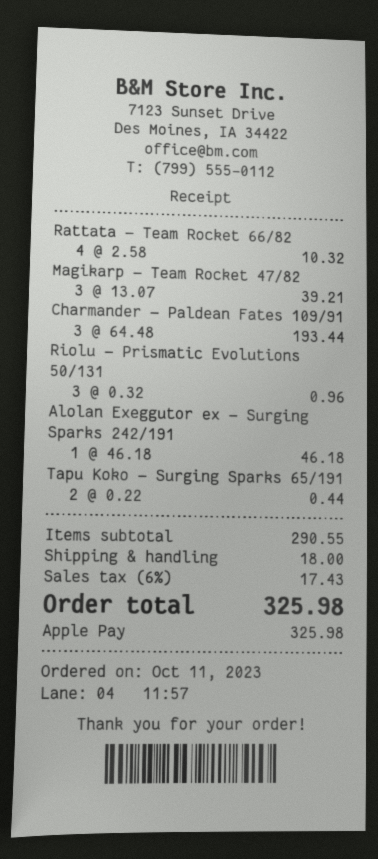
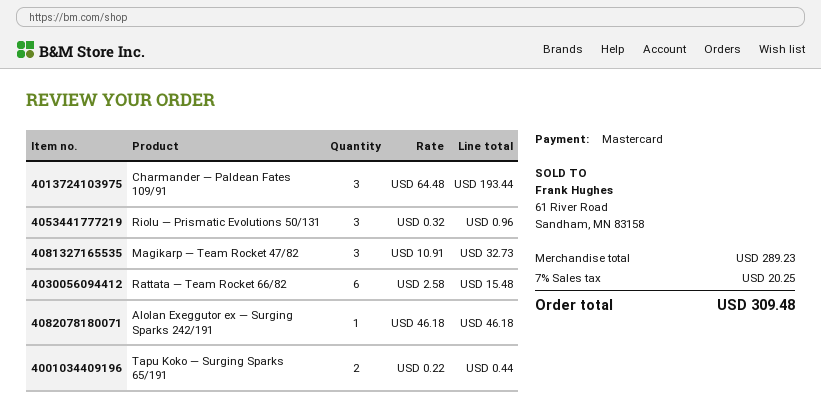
payment method: Apple Pay -> Mastercard
Rattata — Team Rocket 66/82: 4 x 2.58 = 10.32 -> 6 x 2.58 = 15.48
Magikarp — Team Rocket 47/82: 3 x 13.07 = 39.21 -> 3 x 10.91 = 32.73
subtotal: 290.55 -> 289.23
shipping: 18.00 -> none
tax: 6% = 17.43 -> 7% = 20.25
total: 325.98 -> 309.48

